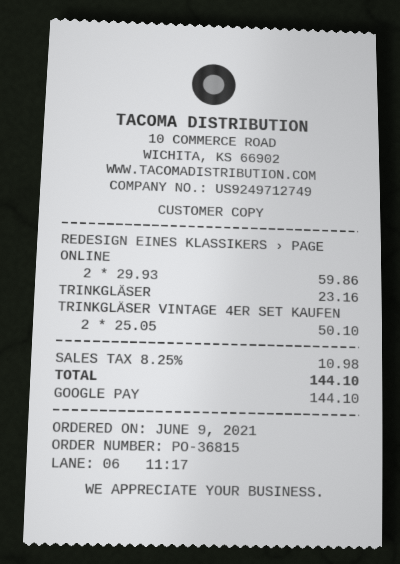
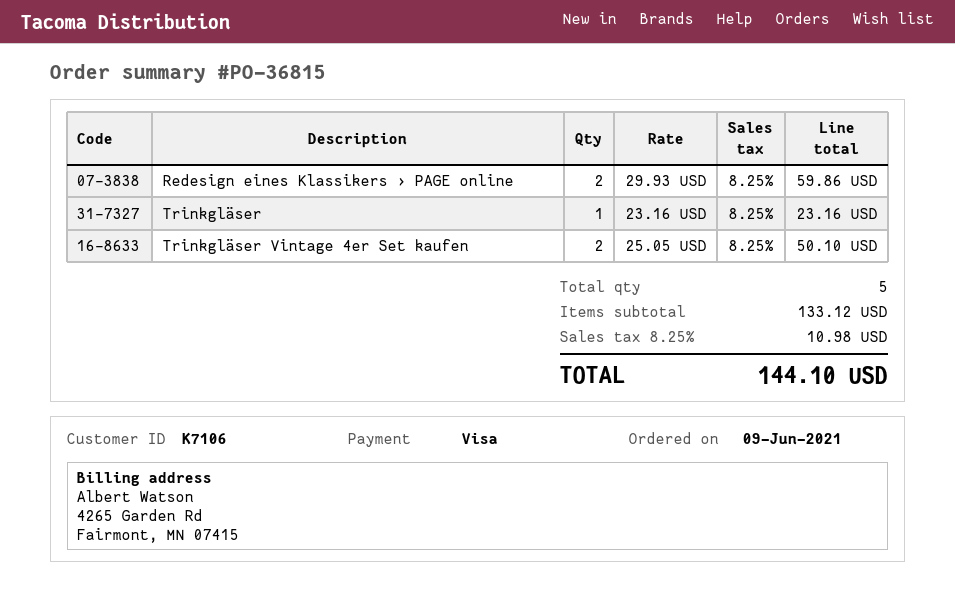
payment method: Google Pay -> Visa

